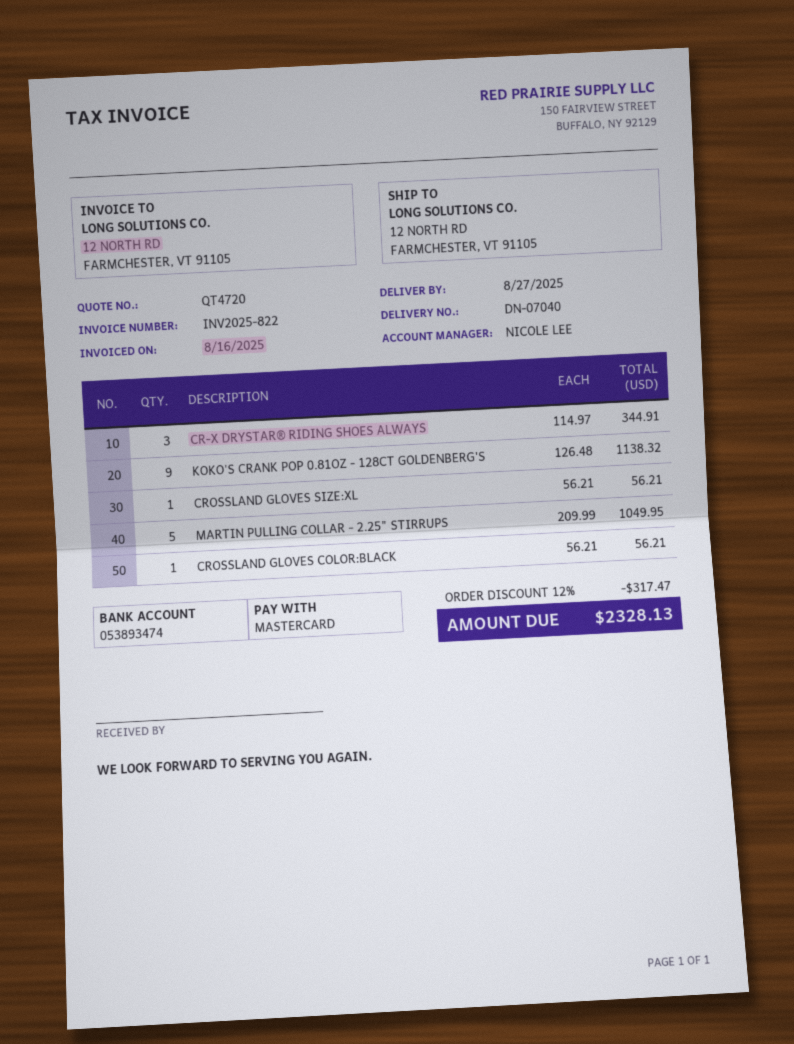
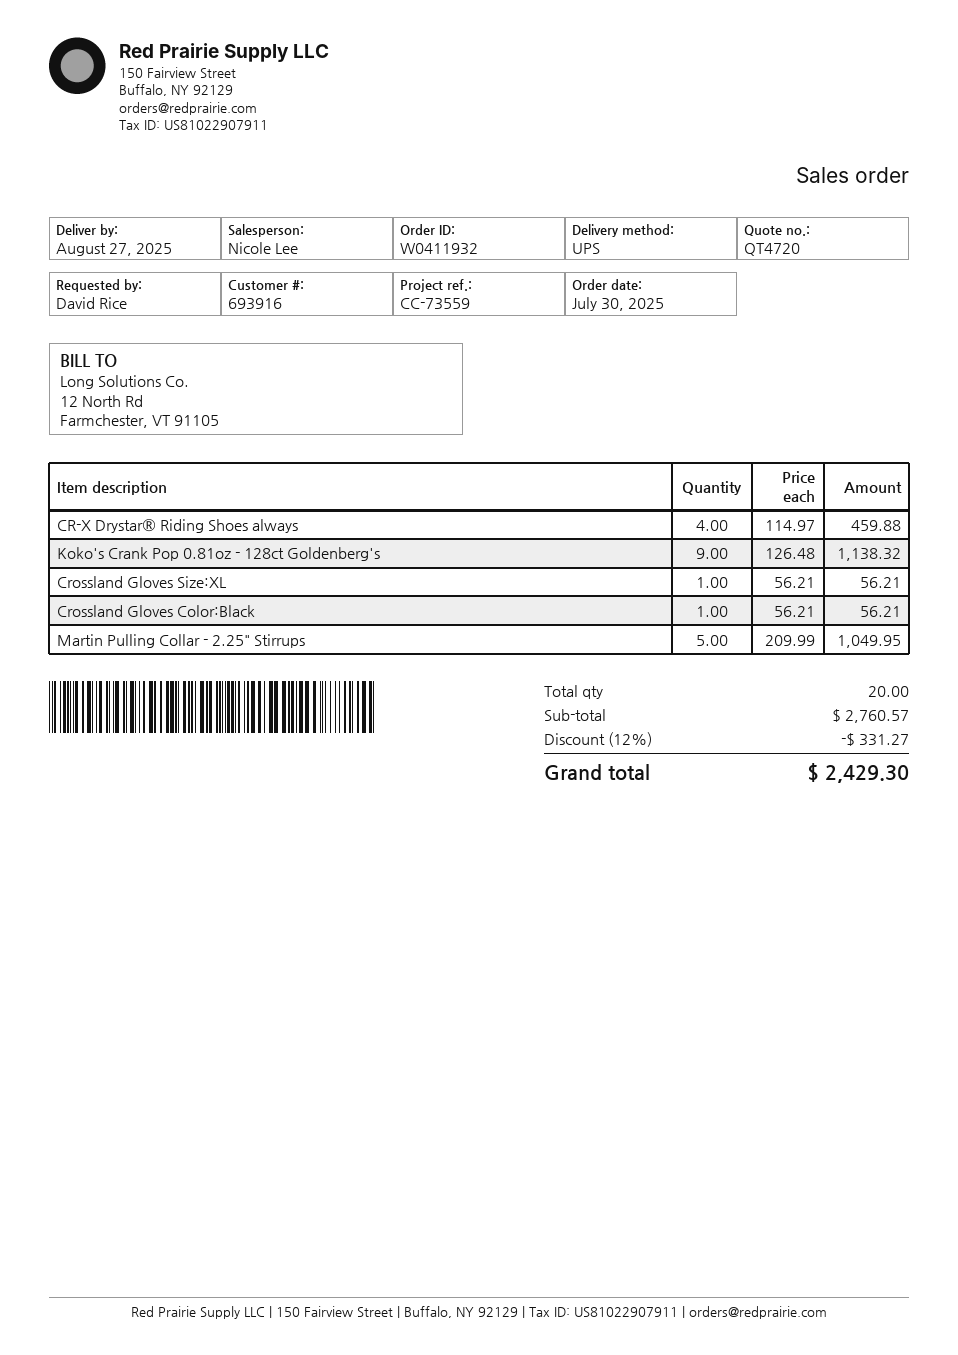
CR-X DRYSTAR® RIDING SHOES ALWAYS: 3 x 114.97 = 344.91 -> 4 x 114.97 = 459.88
discount: 12% = 317.47 -> 12% = 331.27
total: 2328.13 -> 2429.30

